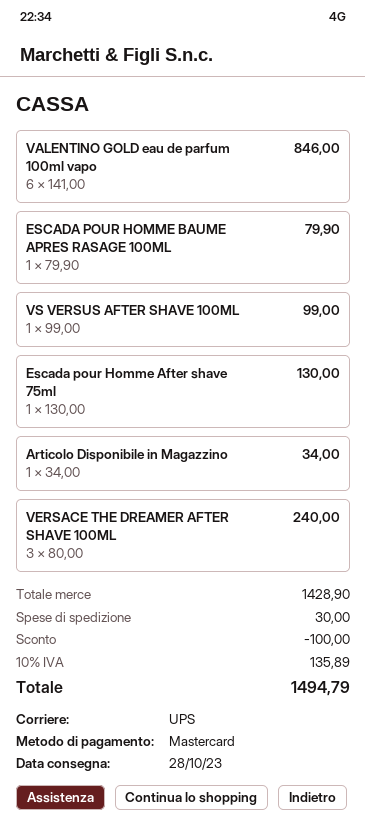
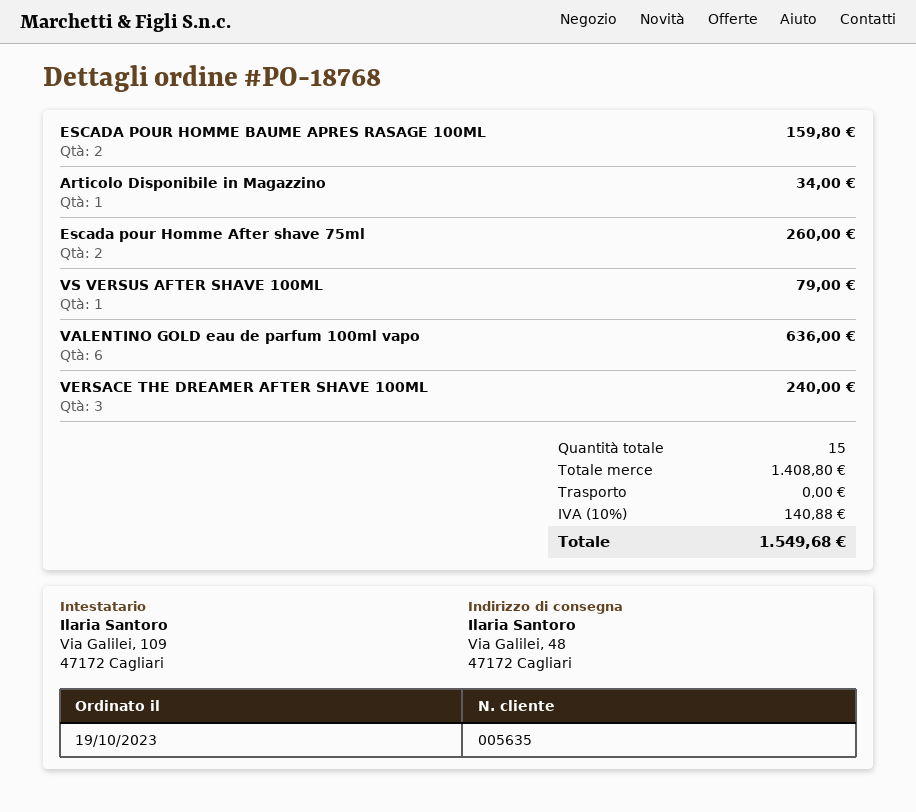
VALENTINO GOLD eau de parfum 100ml vapo: 6 for 846.00 -> 6 for 636.00
ESCADA POUR HOMME BAUME APRES RASAGE 100ML: 1 for 79.90 -> 2 for 159.80
VS VERSUS AFTER SHAVE 100ML: 1 for 99.00 -> 1 for 79.00
Escada pour Homme After shave 75ml: 1 for 130.00 -> 2 for 260.00
subtotal: 1428.90 -> 1408.80
discount: 100.00 -> none
shipping: 30.00 -> 0.00
tax: 10% = 135.89 -> 10% = 140.88
total: 1494.79 -> 1549.68

